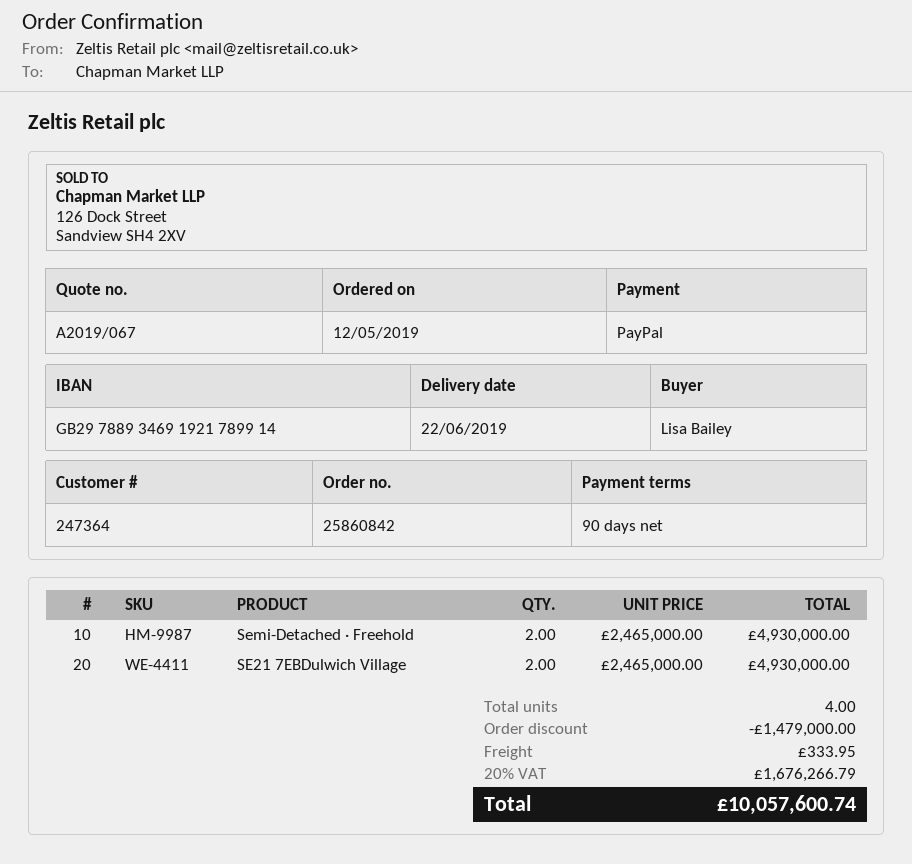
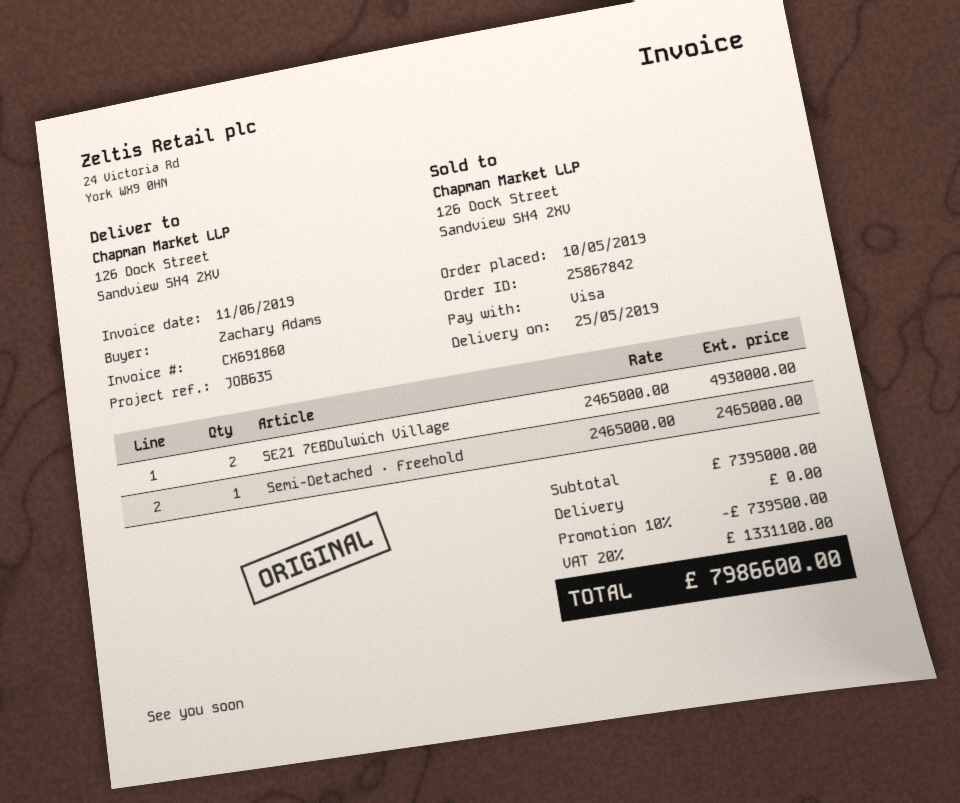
order number: 25860842 -> 25867842
order date: 2019-05-12 -> 2019-05-10
delivery date: 2019-06-22 -> 2019-05-25
ordered by: Lisa Bailey -> Zachary Adams
payment method: PayPal -> Visa
Semi-Detached · Freehold: 2 x 2465000.00 = 4930000.00 -> 1 x 2465000.00 = 2465000.00
discount: 1479000.00 -> 739500.00
shipping: 333.95 -> 0.00
tax: 20% = 1676266.79 -> 20% = 1331100.00
total: 10057600.74 -> 7986600.00

